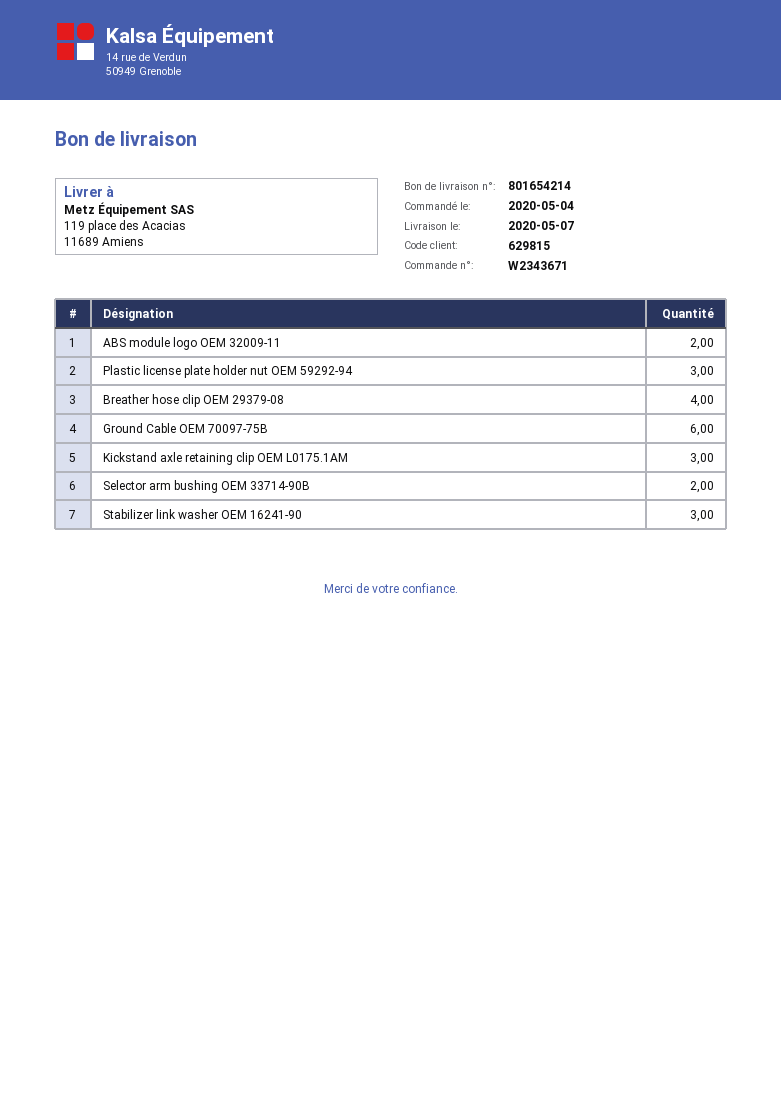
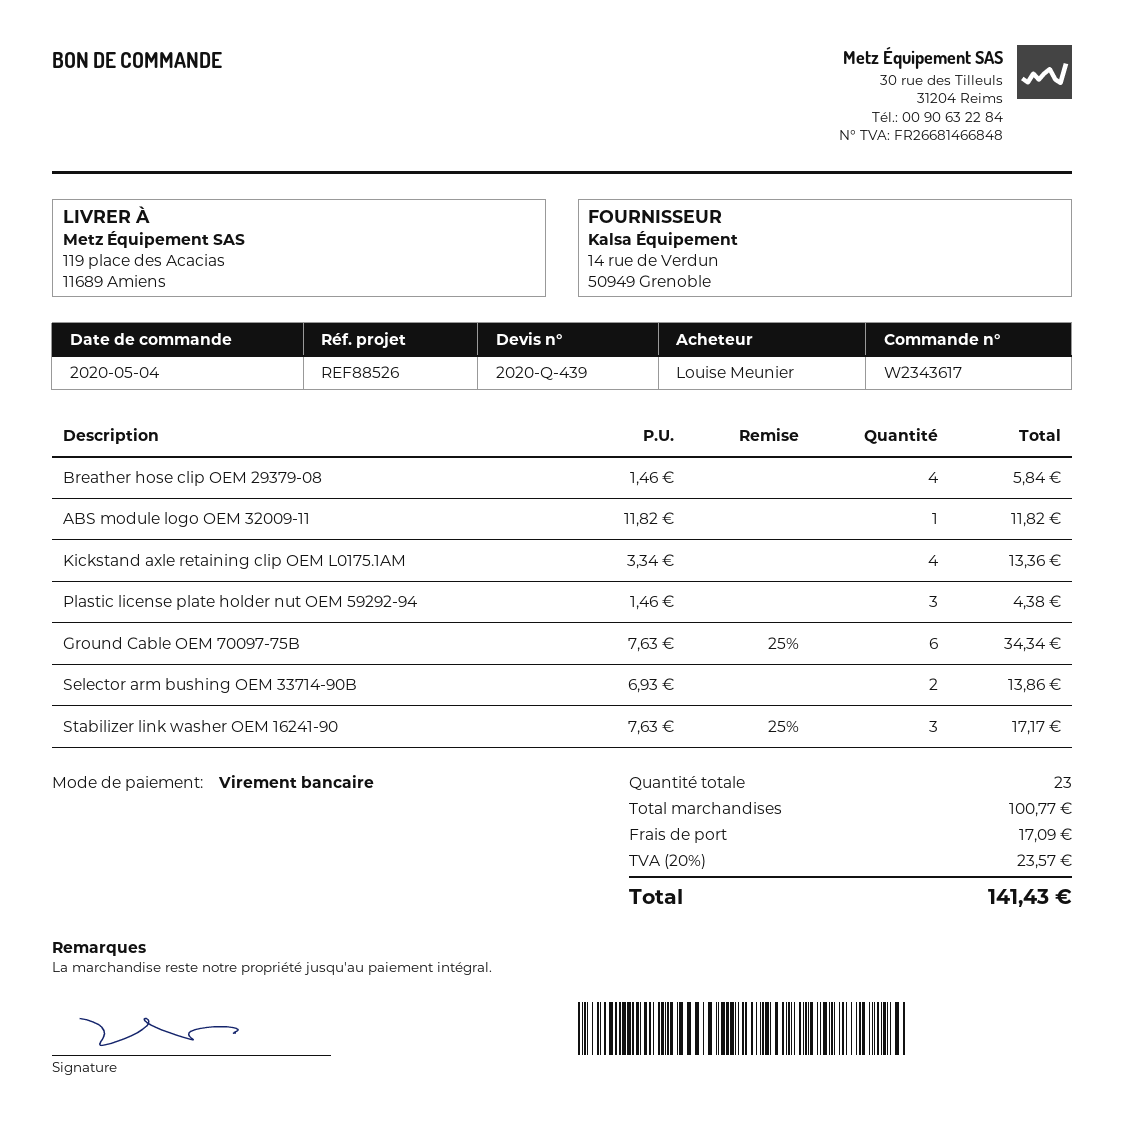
order number: W2343671 -> W2343617
ABS module logo OEM 32009-11: 2 -> 1
Kickstand axle retaining clip OEM L0175.1AM: 3 -> 4

